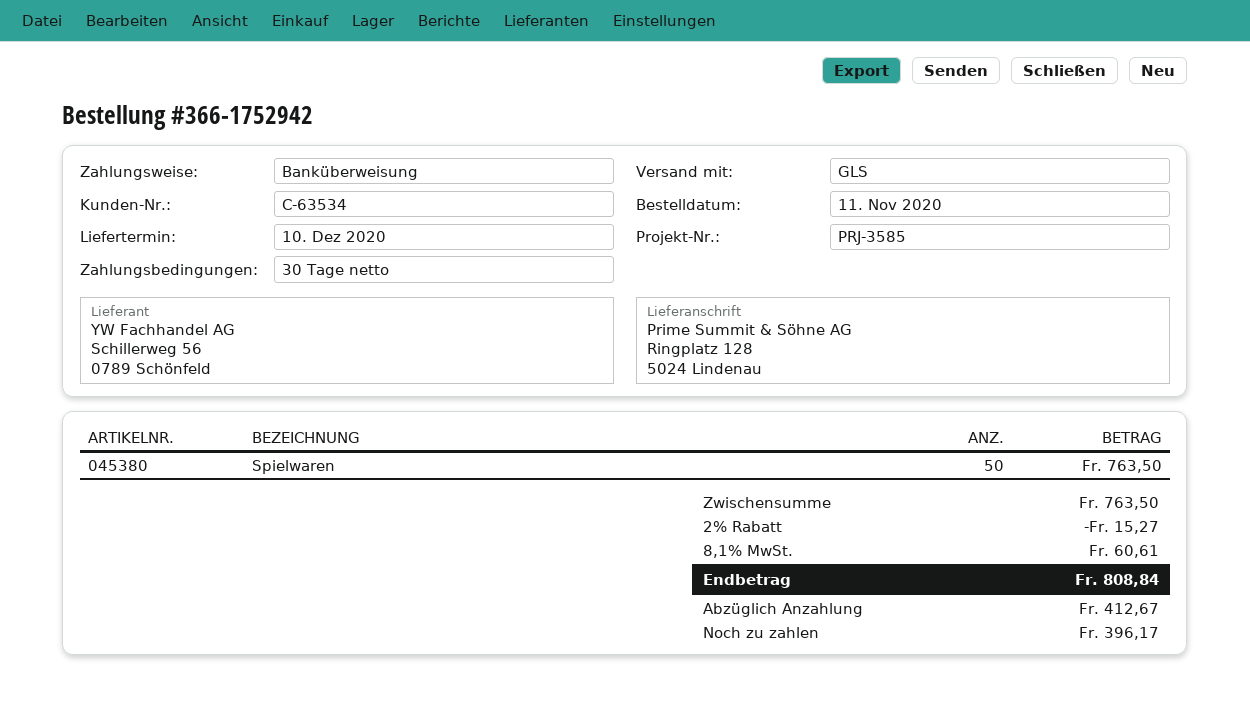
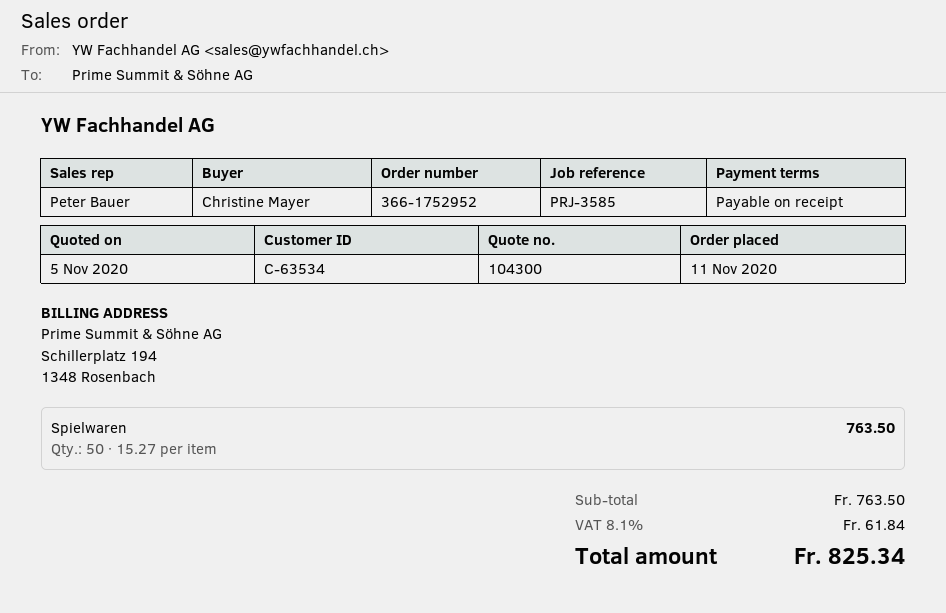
order number: 366-1752942 -> 366-1752952
payment terms: 30 days -> on receipt
discount: 2% = 15.27 -> none
tax: 8.1% = 60.61 -> 8.1% = 61.84
total: 808.84 -> 825.34

